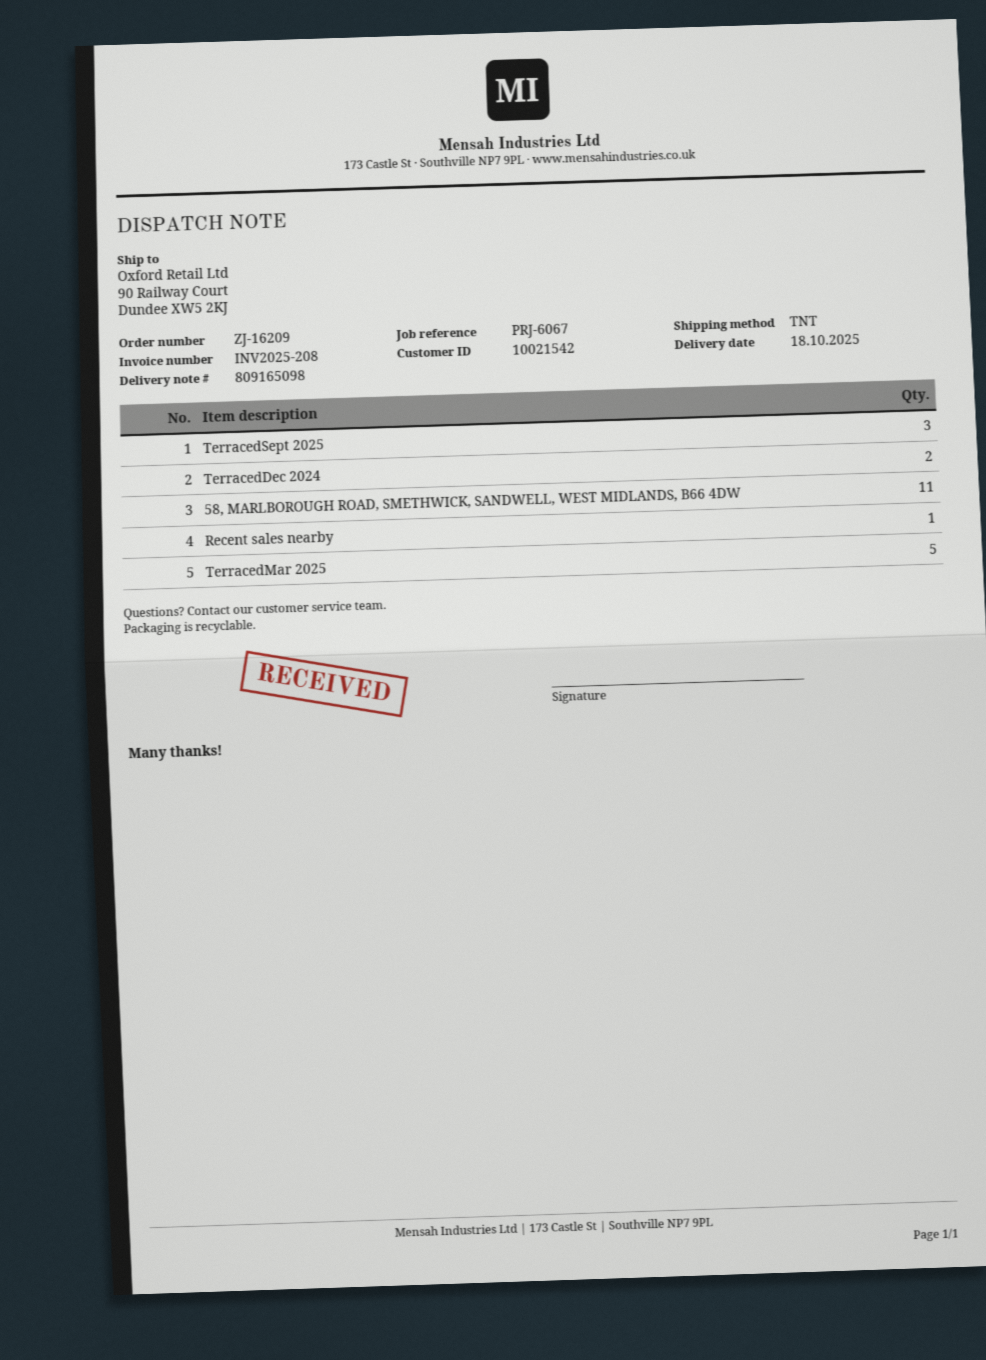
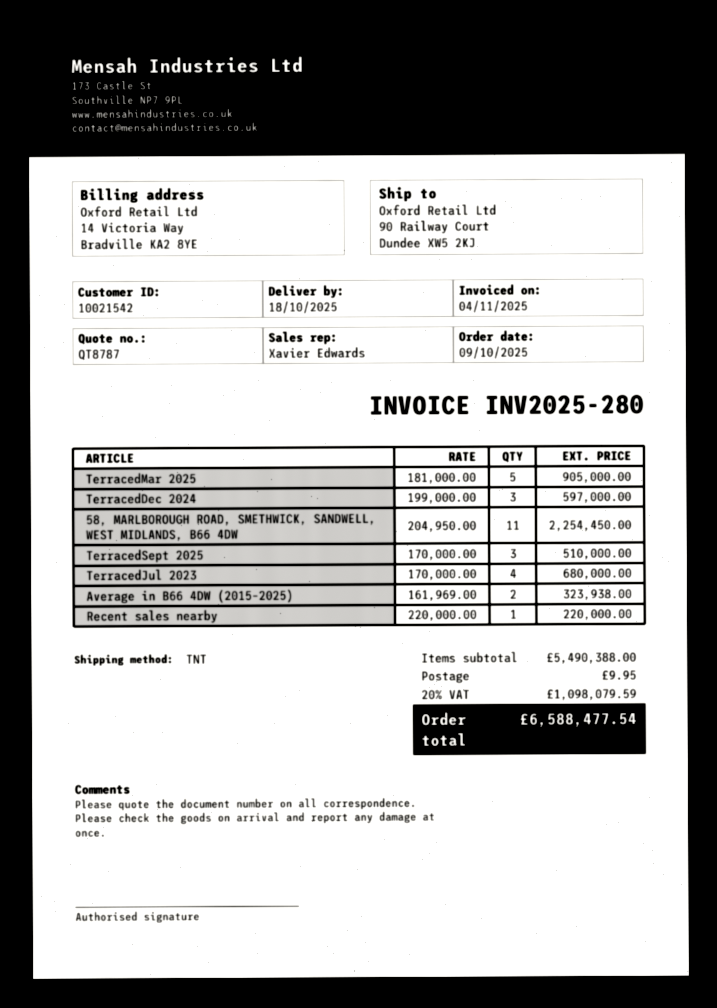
invoice number: INV2025-208 -> INV2025-280
TerracedDec 2024: 2 -> 3
TerracedJul 2023: none -> 4
Average in B66 4DW (2015–2025): none -> 2

